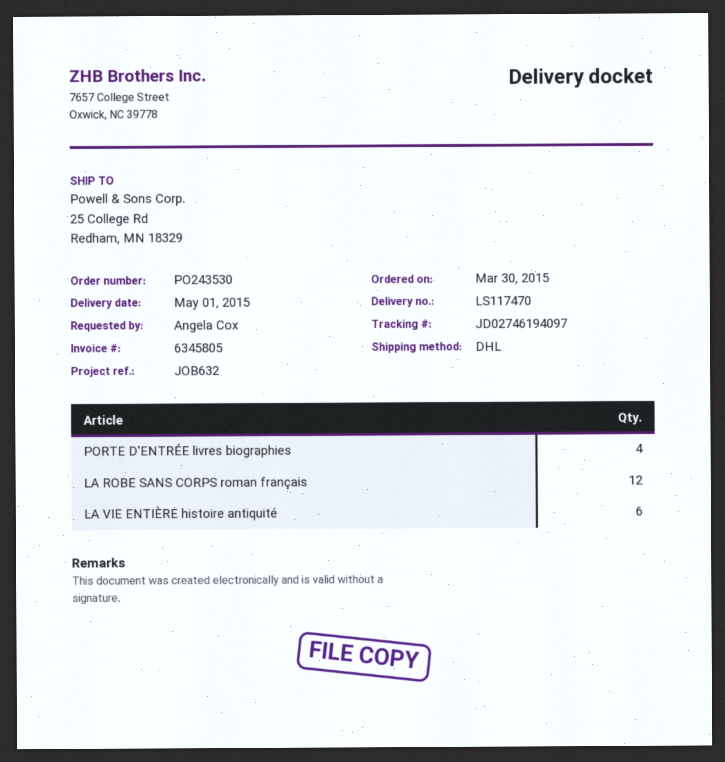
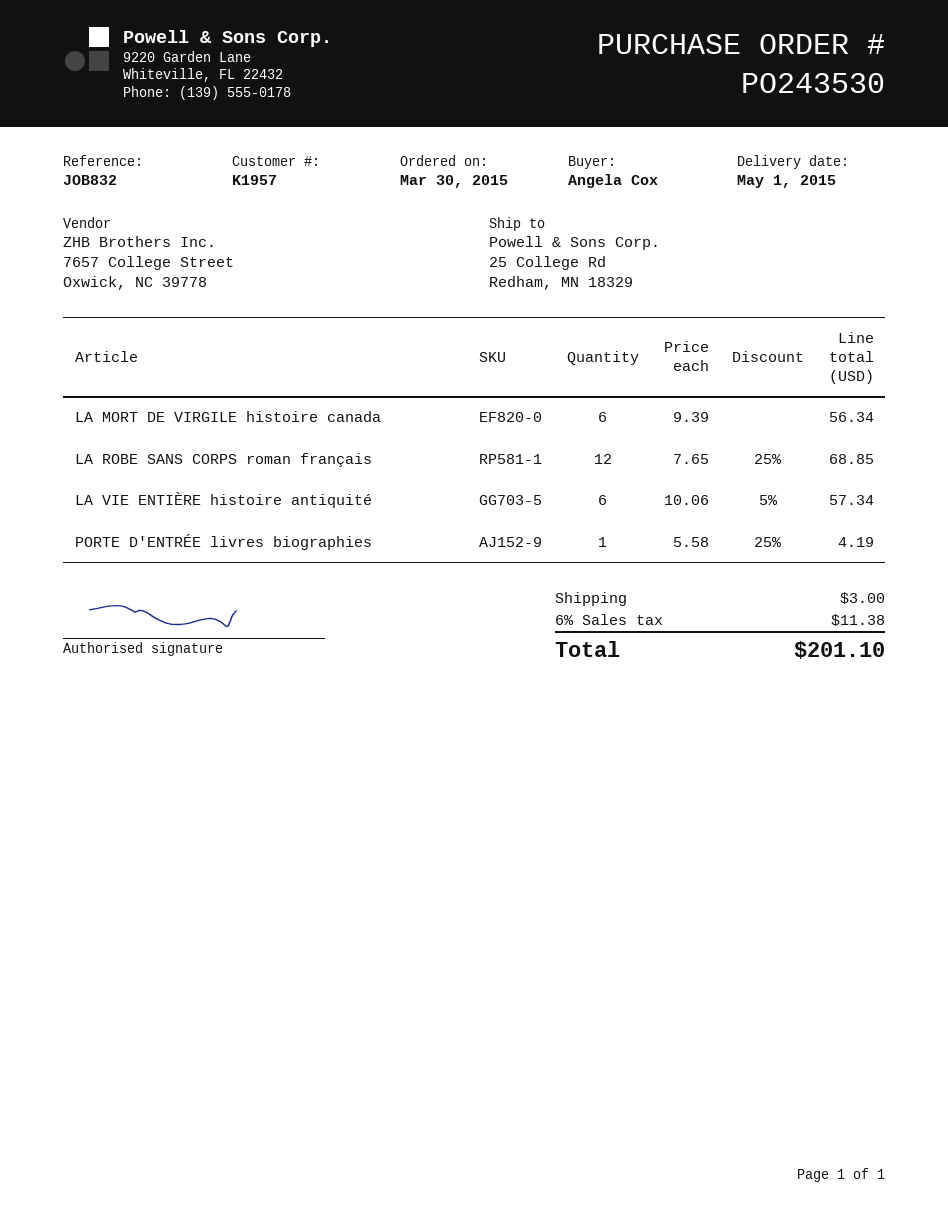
reference: JOB632 -> JOB832
PORTE D'ENTRÉE livres biographies: 4 -> 1
LA MORT DE VIRGILE histoire canada: none -> 6

